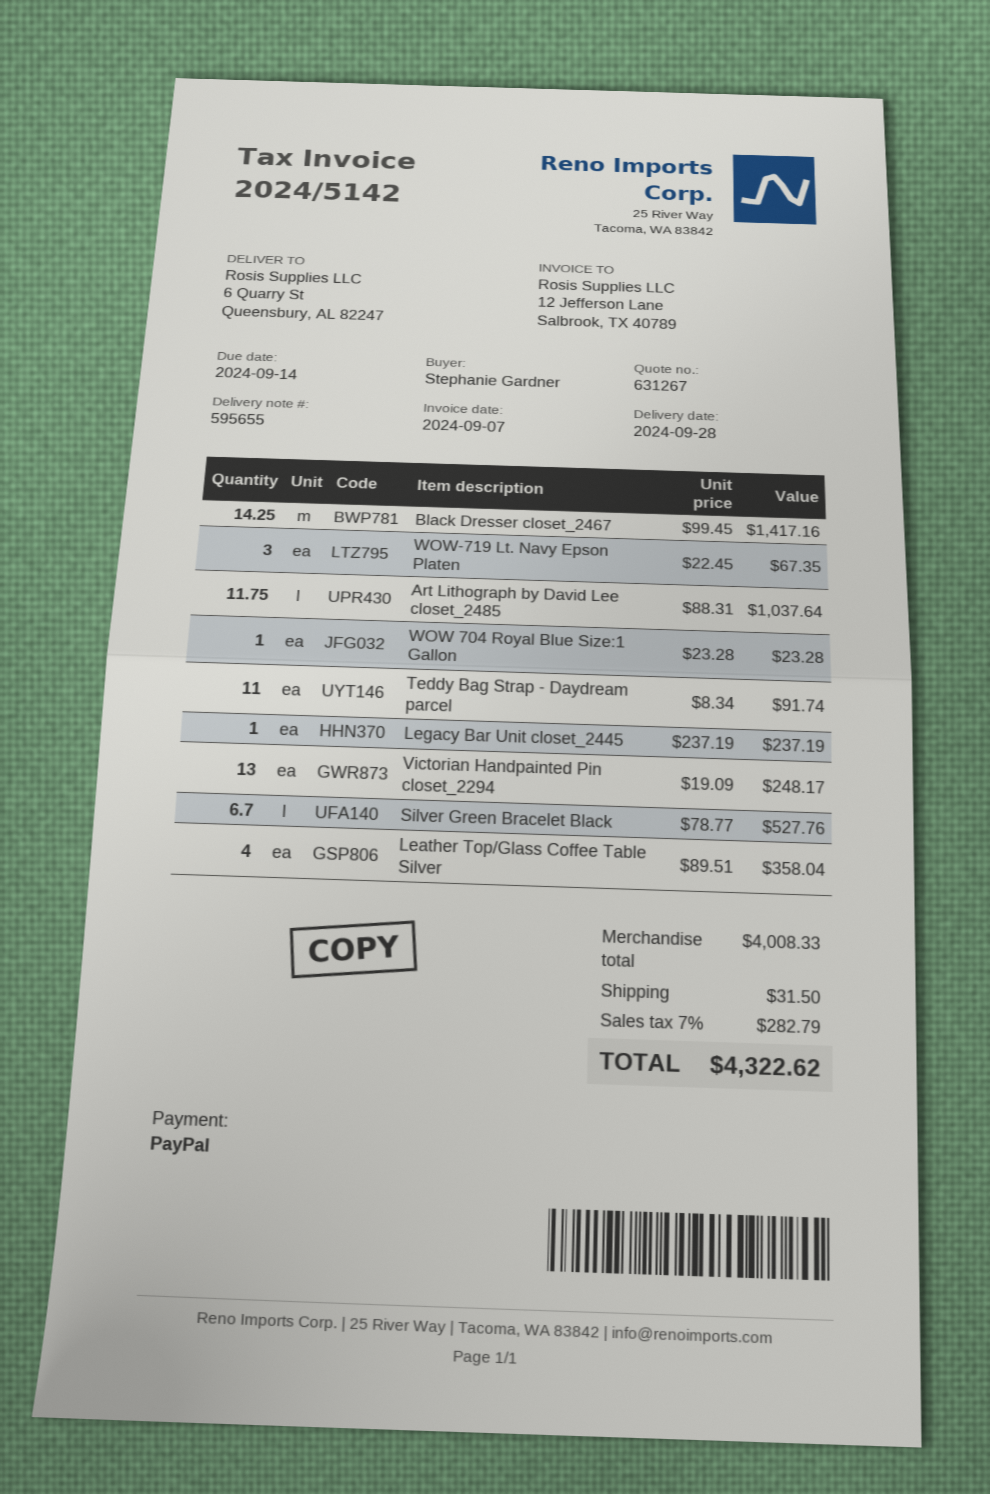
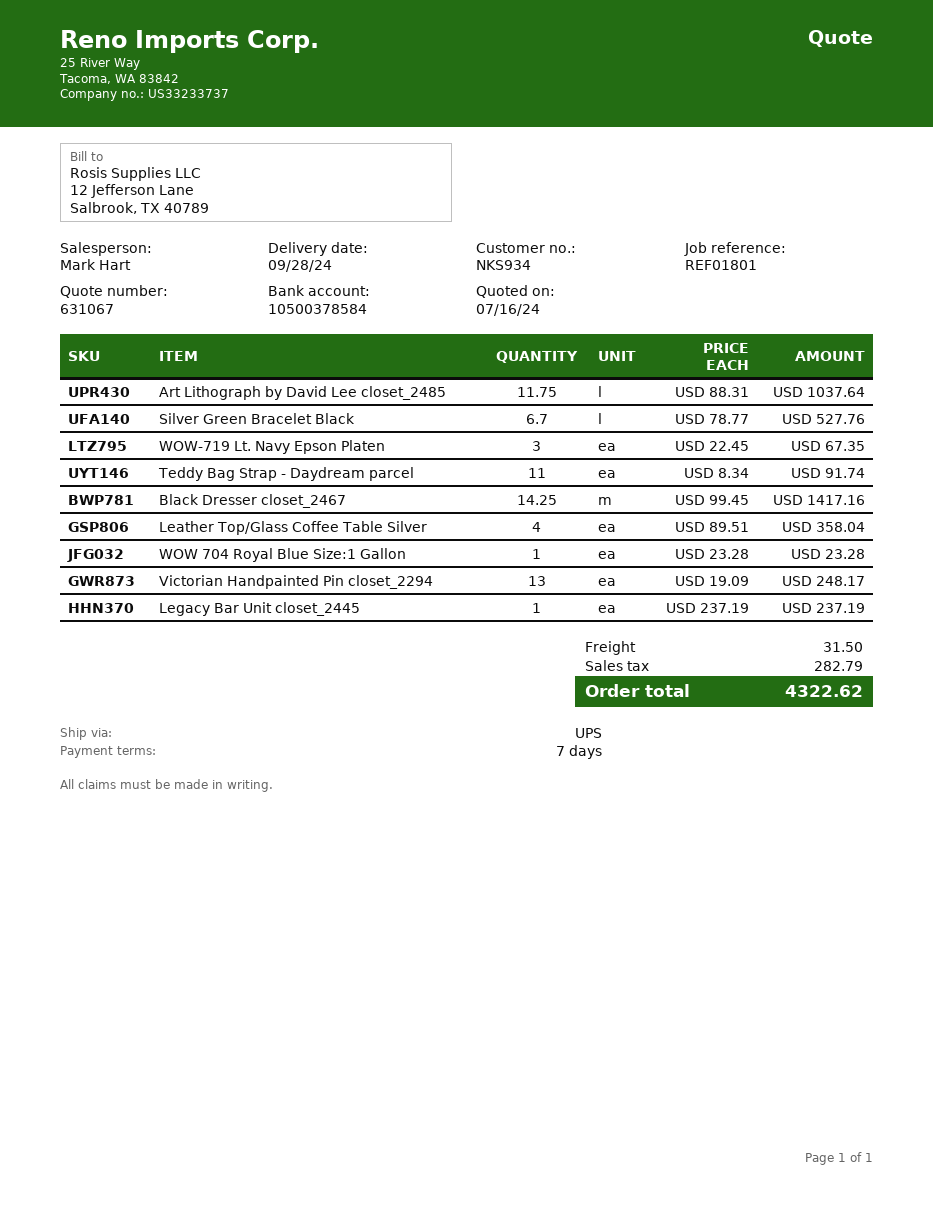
quote number: 631267 -> 631067

